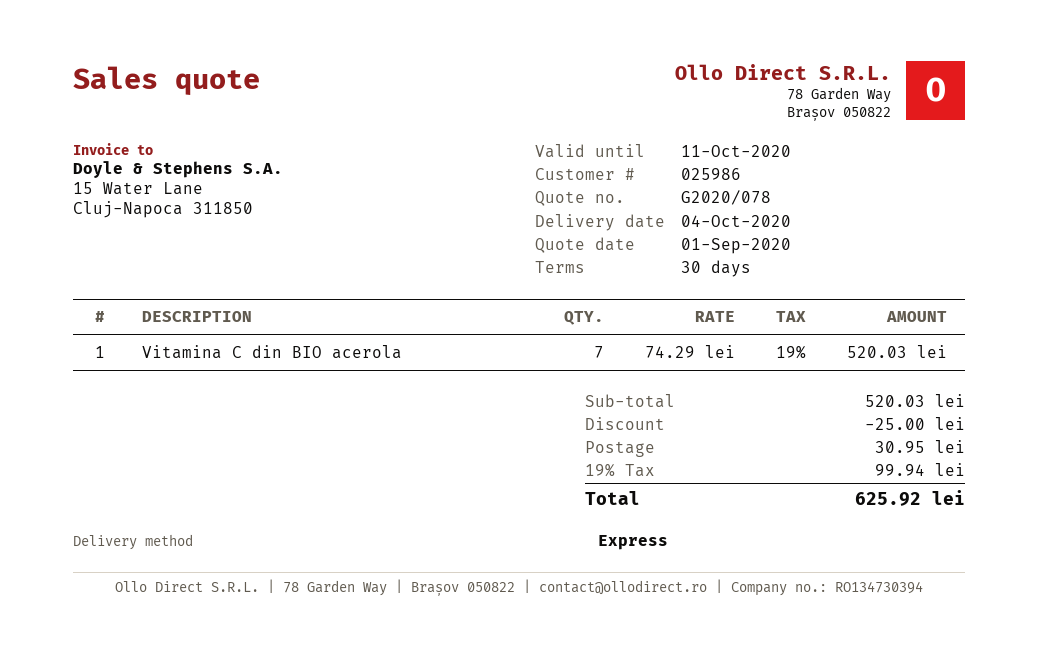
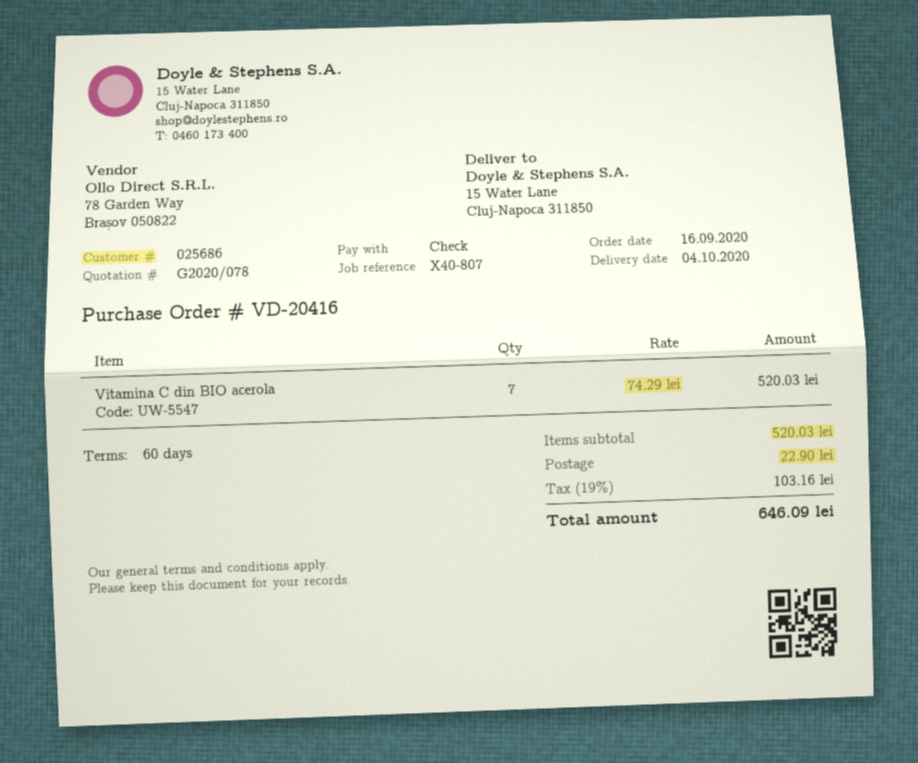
payment terms: 30 days -> 60 days
customer number: 025986 -> 025686
discount: 25.00 -> none
shipping: 30.95 -> 22.90
tax: 19% = 99.94 -> 19% = 103.16
total: 625.92 -> 646.09

